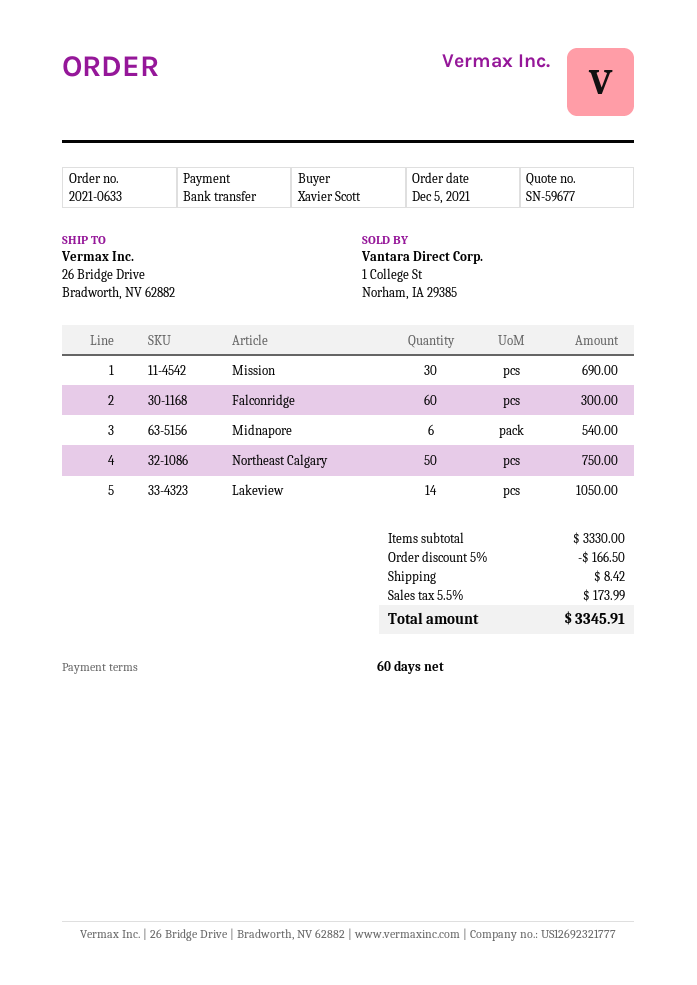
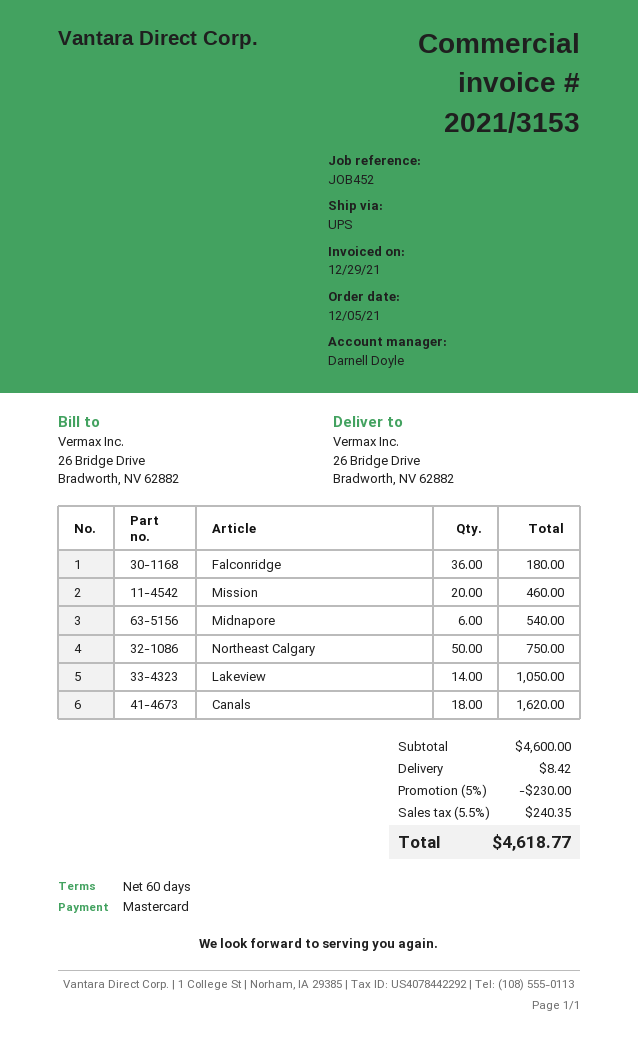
payment method: bank transfer -> Mastercard
Mission: 30 for 690.00 -> 20 for 460.00
Falconridge: 60 for 300.00 -> 36 for 180.00
Canals: none -> 18 for 1620.00
subtotal: 3330.00 -> 4600.00
discount: 5% = 166.50 -> 5% = 230.00
tax: 5.5% = 173.99 -> 5.5% = 240.35
total: 3345.91 -> 4618.77

